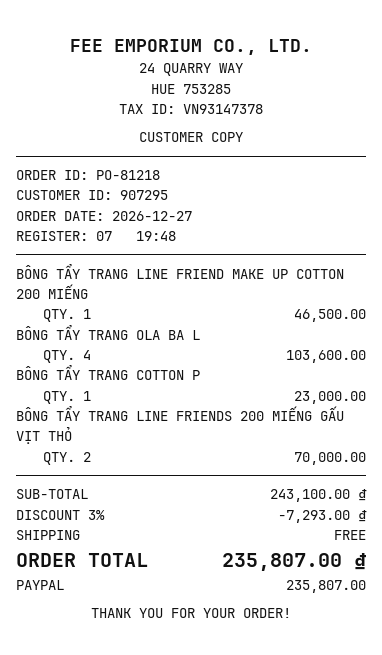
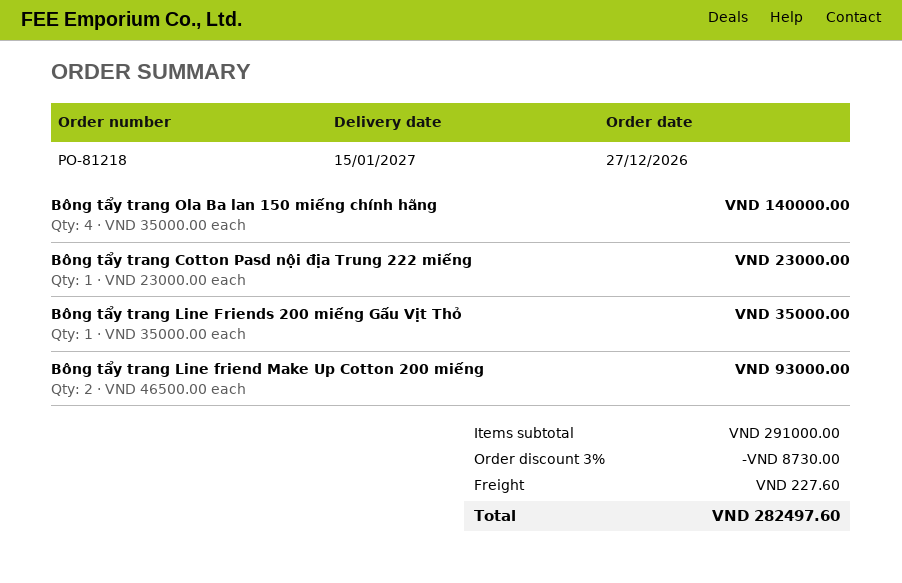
BÔNG TẨY TRANG LINE FRIEND MAKE UP COTTON 200 MIẾNG: 1 for 46500.00 -> 2 for 93000.00
BÔNG TẨY TRANG OLA BA L: 4 for 103600.00 -> 4 for 140000.00
BÔNG TẨY TRANG LINE FRIENDS 200 MIẾNG GẤU VỊT THỎ: 2 for 70000.00 -> 1 for 35000.00
subtotal: 243100.00 -> 291000.00
discount: 3% = 7293.00 -> 3% = 8730.00
shipping: 0.00 -> 227.60
total: 235807.00 -> 282497.60

